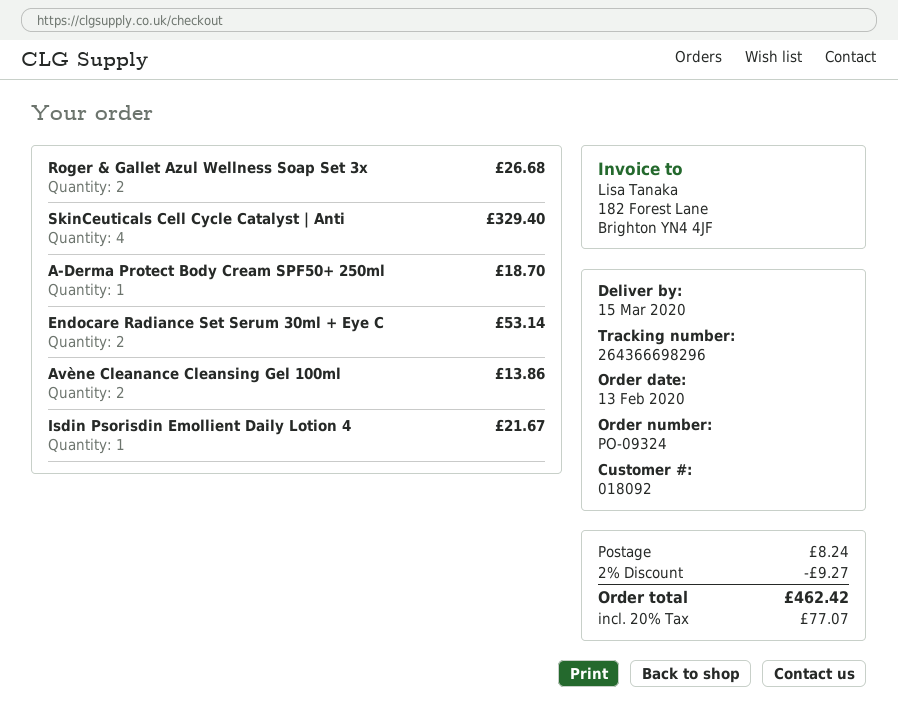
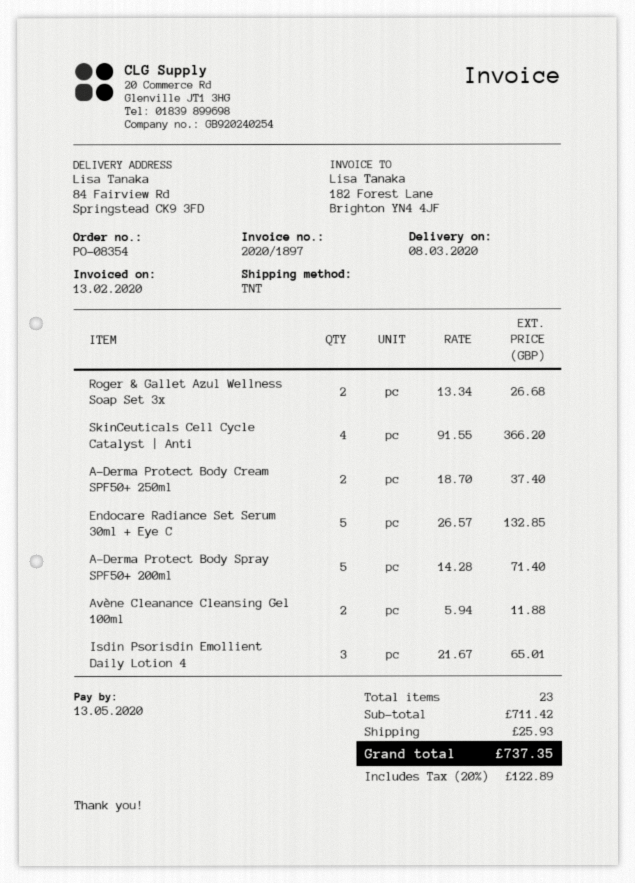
order number: PO-09324 -> PO-08354
delivery date: 2020-03-15 -> 2020-03-08
SkinCeuticals Cell Cycle Catalyst | Anti: 4 for 329.40 -> 4 for 366.20
A-Derma Protect Body Cream SPF50+ 250ml: 1 for 18.70 -> 2 for 37.40
Endocare Radiance Set Serum 30ml + Eye C: 2 for 53.14 -> 5 for 132.85
Avène Cleanance Cleansing Gel 100ml: 2 for 13.86 -> 2 for 11.88
Isdin Psorisdin Emollient Daily Lotion 4: 1 for 21.67 -> 3 for 65.01
A-Derma Protect Body Spray SPF50+ 200ml: none -> 5 for 71.40
discount: 2% = 9.27 -> none
shipping: 8.24 -> 25.93
tax: 20% = 77.07 -> 20% = 122.89
total: 462.42 -> 737.35

